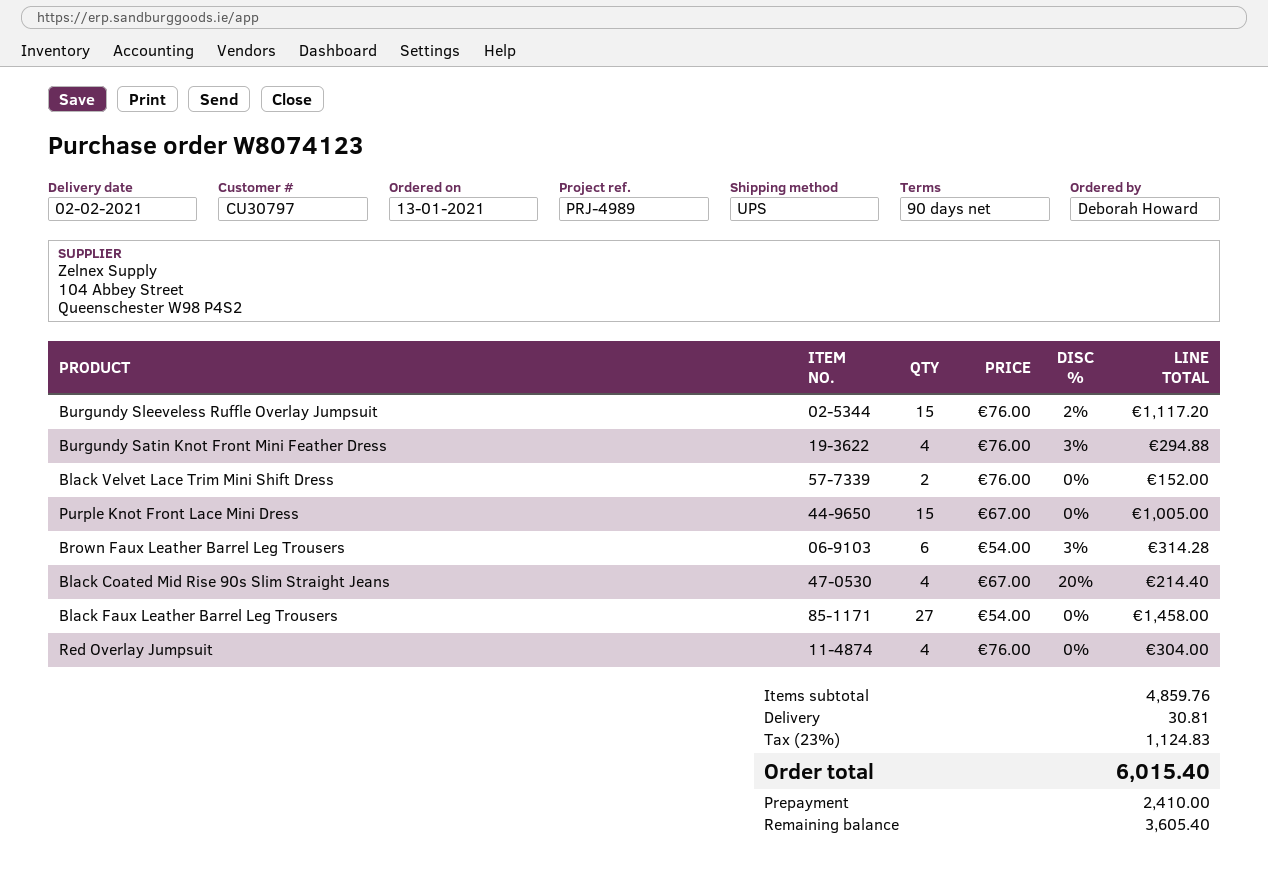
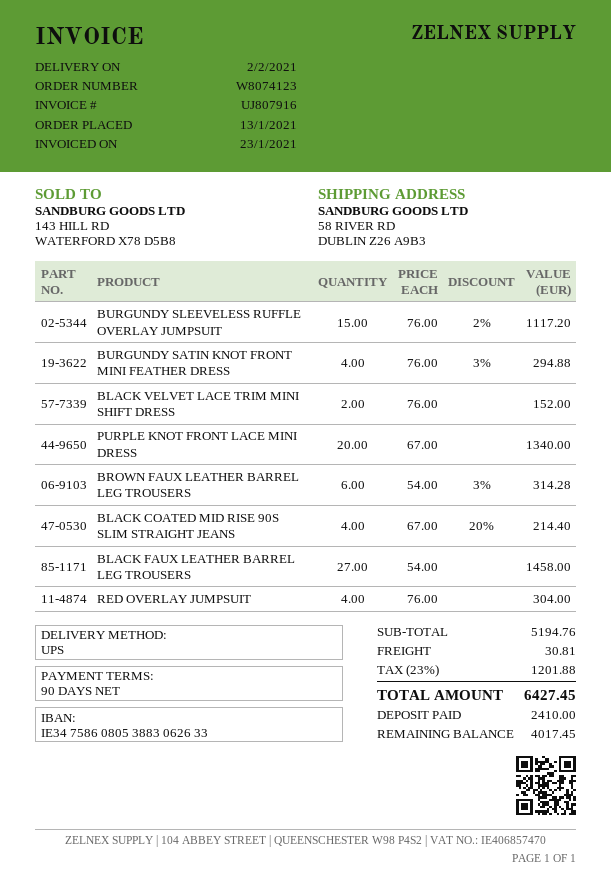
Purple Knot Front Lace Mini Dress: 15 x 67.00 = 1005.00 -> 20 x 67.00 = 1340.00
subtotal: 4859.76 -> 5194.76
tax: 23% = 1124.83 -> 23% = 1201.88
total: 6015.40 -> 6427.45
balance: 3605.40 -> 4017.45

